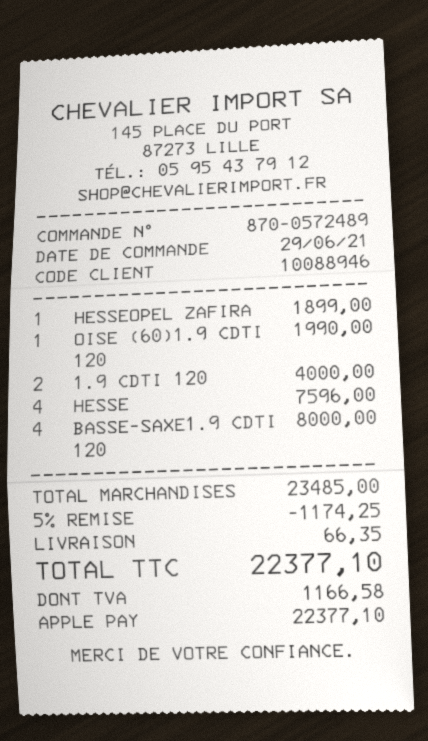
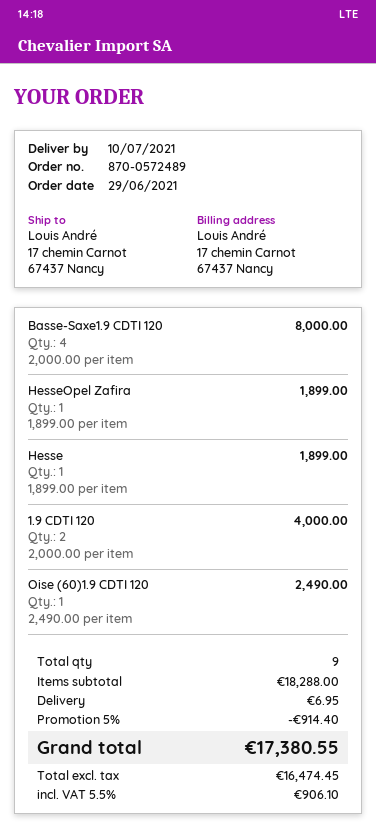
OISE (60)1.9 CDTI 120: 1 for 1990.00 -> 1 for 2490.00
HESSE: 4 for 7596.00 -> 1 for 1899.00
subtotal: 23485.00 -> 18288.00
discount: 5% = 1174.25 -> 5% = 914.40
shipping: 66.35 -> 6.95
tax: 1166.58 -> 906.10
total: 22377.10 -> 17380.55

